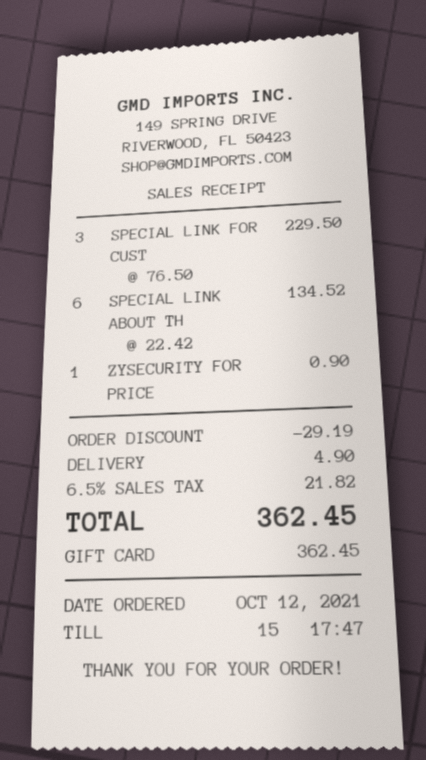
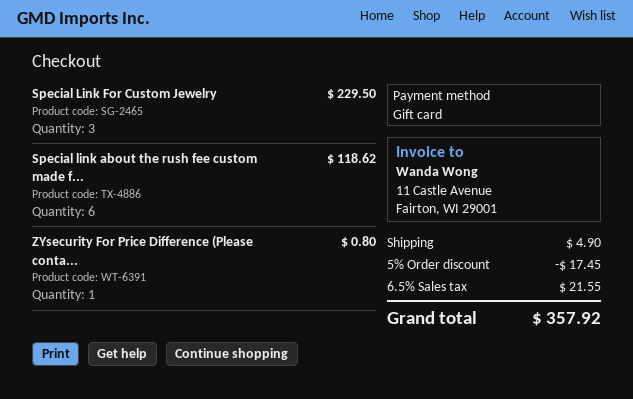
SPECIAL LINK ABOUT TH: 6 for 134.52 -> 6 for 118.62
ZYSECURITY FOR PRICE: 1 for 0.90 -> 1 for 0.80
discount: 29.19 -> 17.45
tax: 6.5% = 21.82 -> 6.5% = 21.55
total: 362.45 -> 357.92

